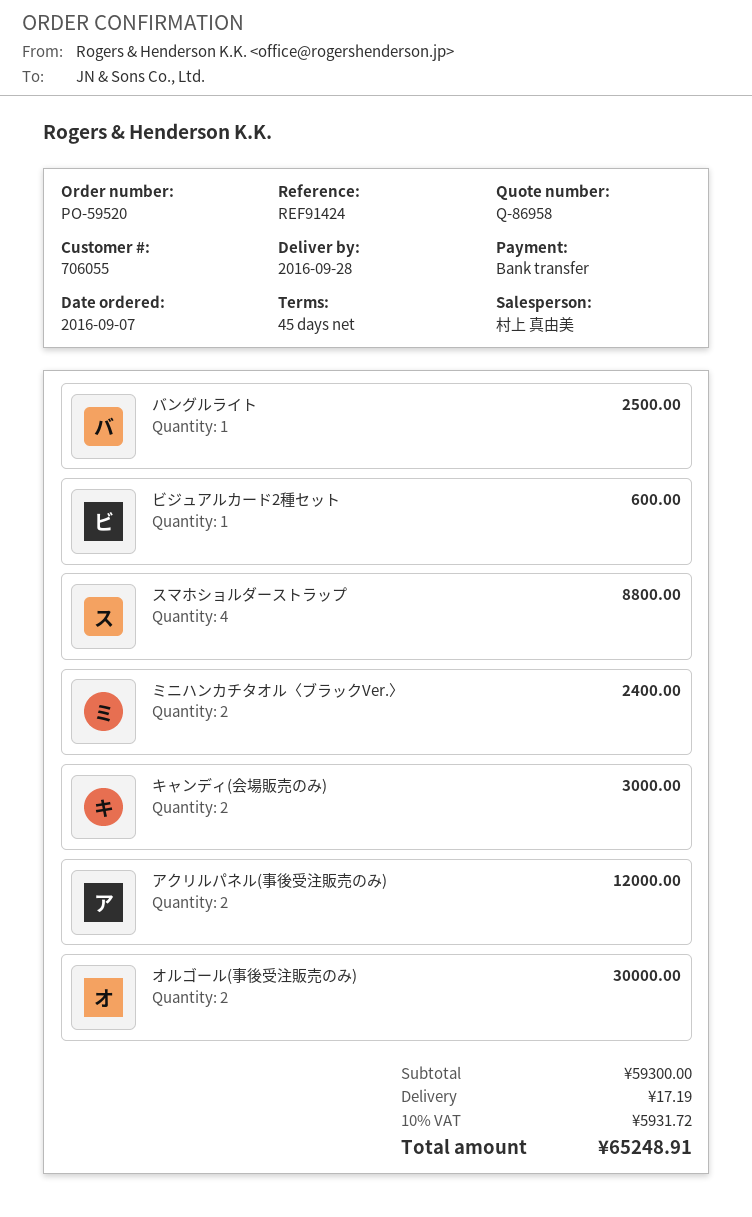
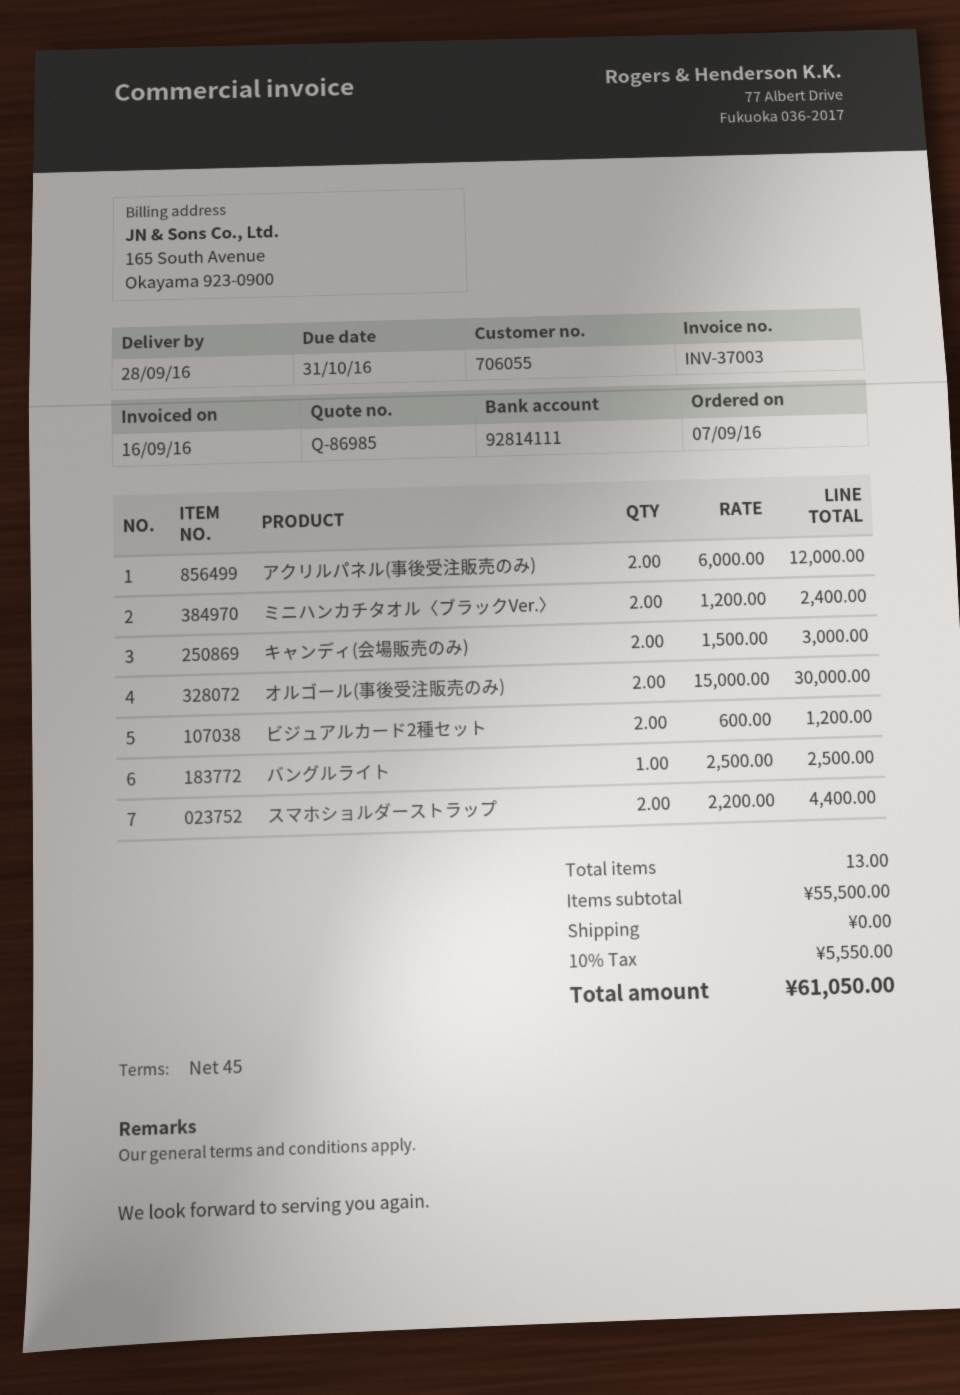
quote number: Q-86958 -> Q-86985
ビジュアルカード2種セット: 1 for 600.00 -> 2 for 1200.00
スマホショルダーストラップ: 4 for 8800.00 -> 2 for 4400.00
subtotal: 59300.00 -> 55500.00
shipping: 17.19 -> 0.00
tax: 10% = 5931.72 -> 10% = 5550.00
total: 65248.91 -> 61050.00

